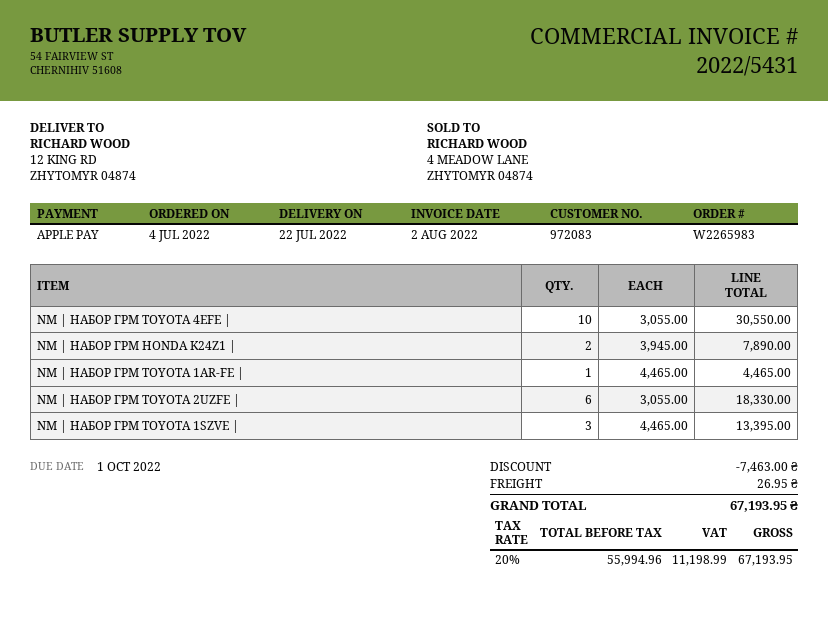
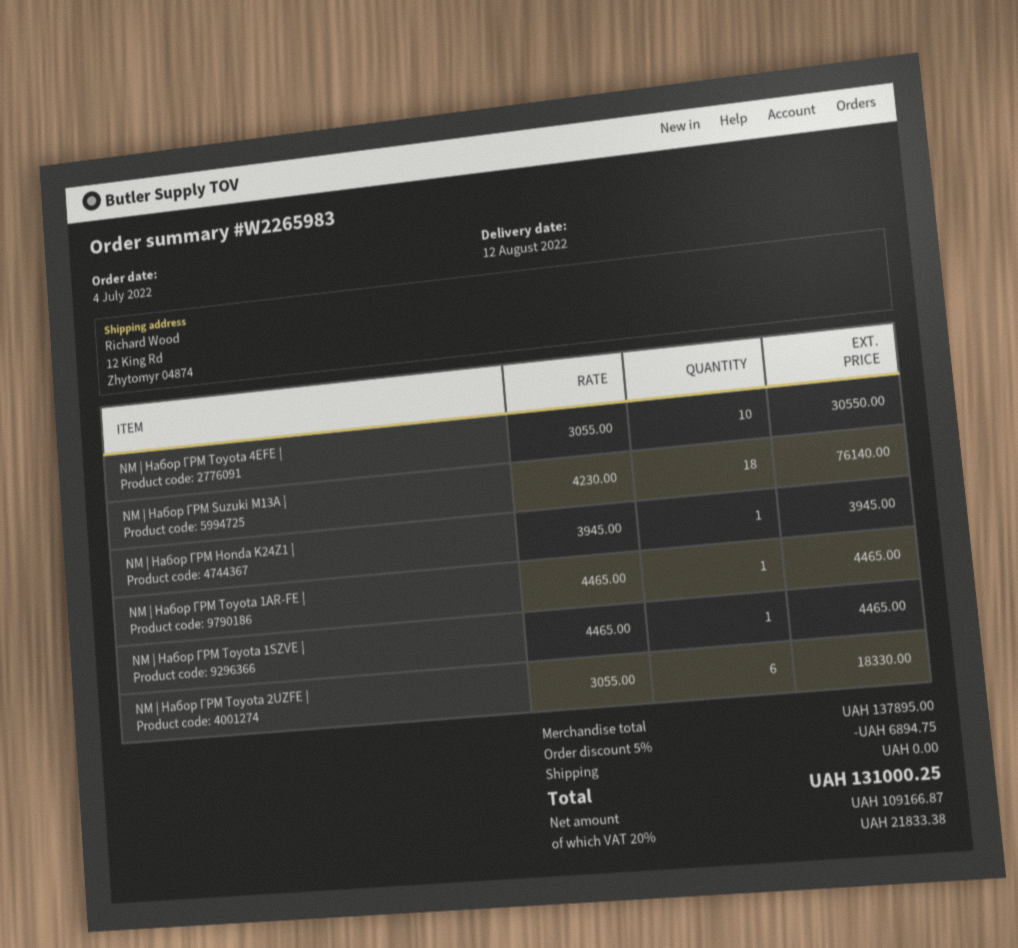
delivery date: 2022-07-22 -> 2022-08-12
NM | НАБОР ГРМ HONDA K24Z1 |: 2 x 3945.00 = 7890.00 -> 1 x 3945.00 = 3945.00
NM | НАБОР ГРМ TOYOTA 1SZVE |: 3 x 4465.00 = 13395.00 -> 1 x 4465.00 = 4465.00
NM | Набор ГРМ Suzuki M13A |: none -> 18 x 4230.00 = 76140.00
discount: 7463.00 -> 6894.75
shipping: 26.95 -> 0.00
net: 55994.96 -> 109166.87
tax: 20% = 11198.99 -> 20% = 21833.38
total: 67193.95 -> 131000.25

